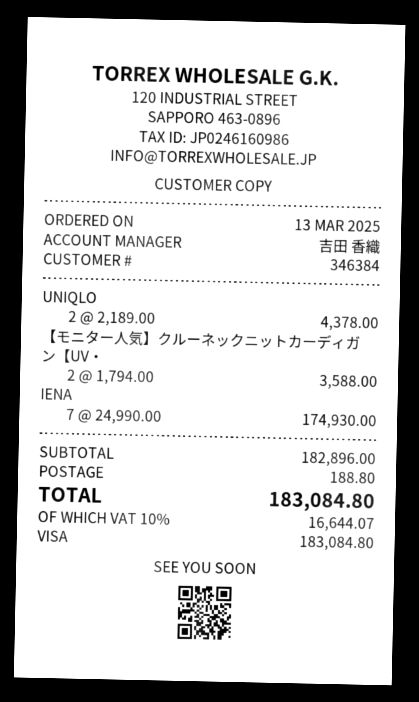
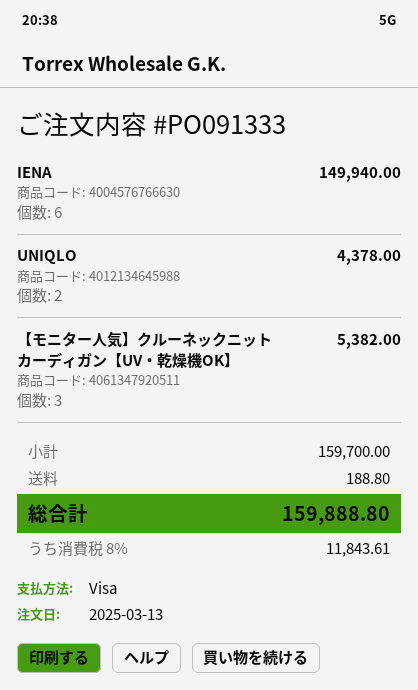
【モニター人気】クルーネックニットカーディガン【UV・: 2 for 3588.00 -> 3 for 5382.00
IENA: 7 for 174930.00 -> 6 for 149940.00
subtotal: 182896.00 -> 159700.00
tax: 10% = 16644.07 -> 8% = 11843.61
total: 183084.80 -> 159888.80

